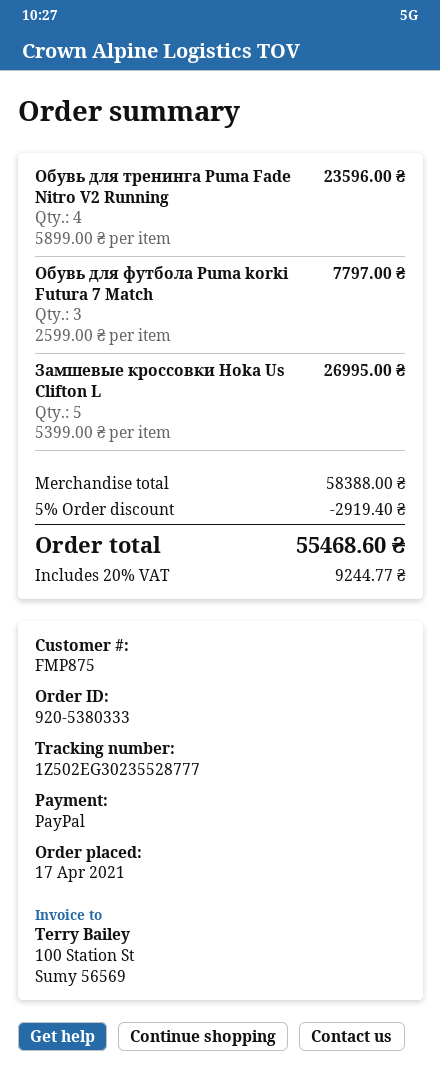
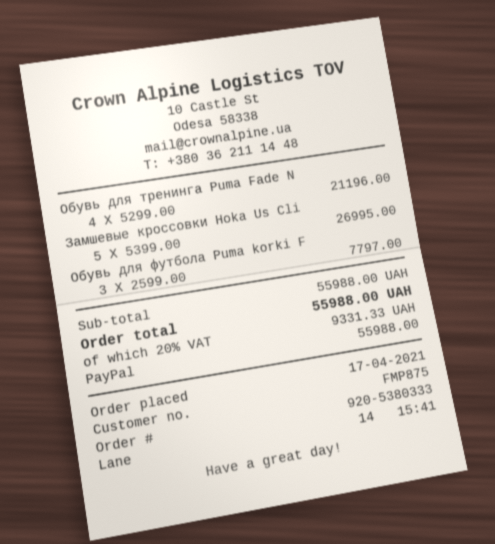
Обувь для тренинга Puma Fade Nitro V2 Running: 4 x 5899.00 = 23596.00 -> 4 x 5299.00 = 21196.00
subtotal: 58388.00 -> 55988.00
discount: 5% = 2919.40 -> none
tax: 20% = 9244.77 -> 20% = 9331.33
total: 55468.60 -> 55988.00

